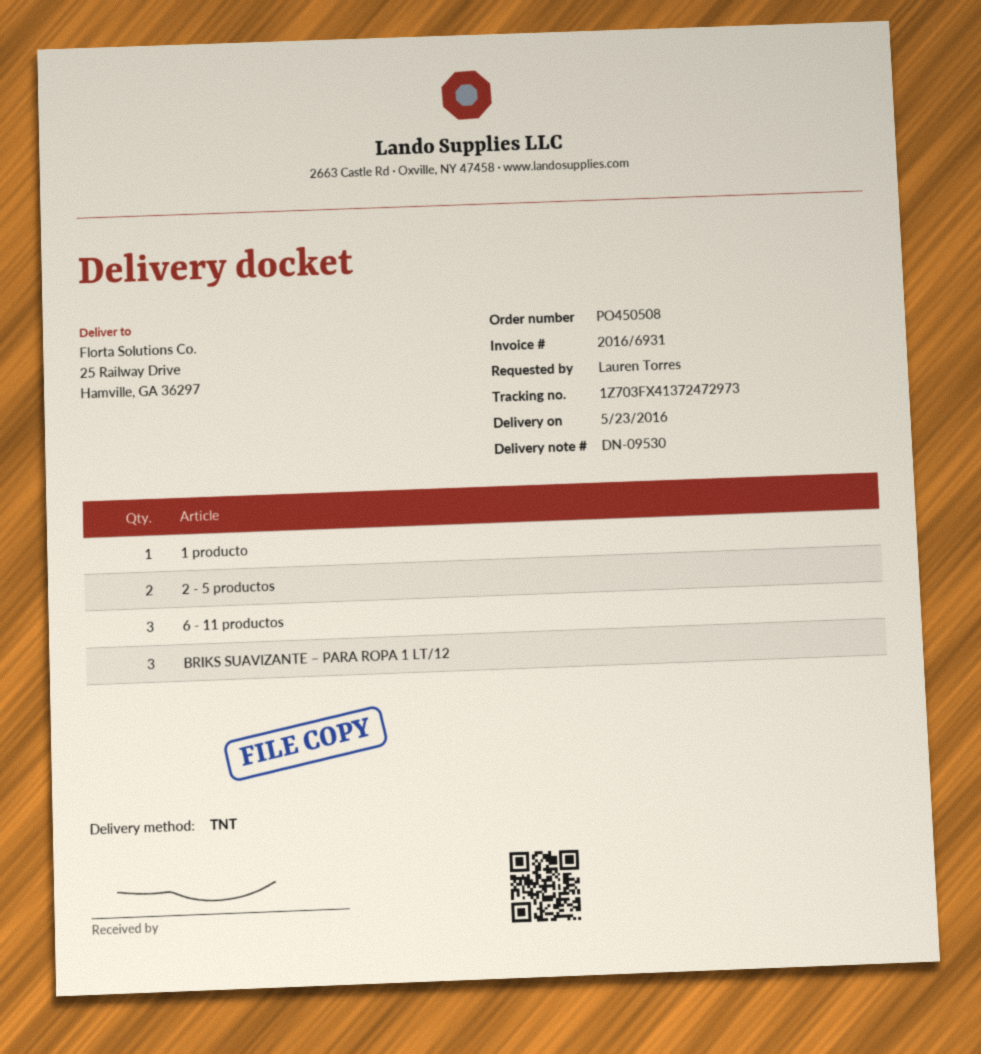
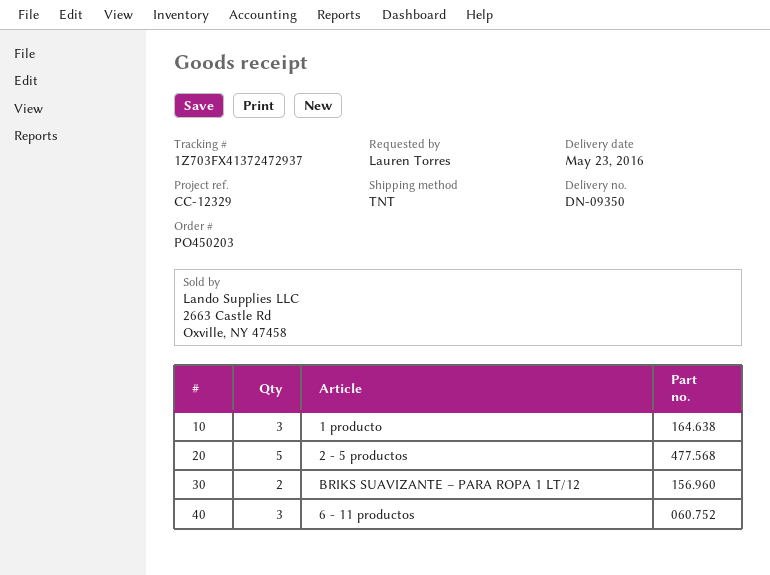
order number: PO450508 -> PO450203
delivery note number: DN-09530 -> DN-09350
tracking number: 1Z703FX41372472973 -> 1Z703FX41372472937
1 producto: 1 -> 3
2 - 5 productos: 2 -> 5
BRIKS SUAVIZANTE – PARA ROPA 1 LT/12: 3 -> 2

